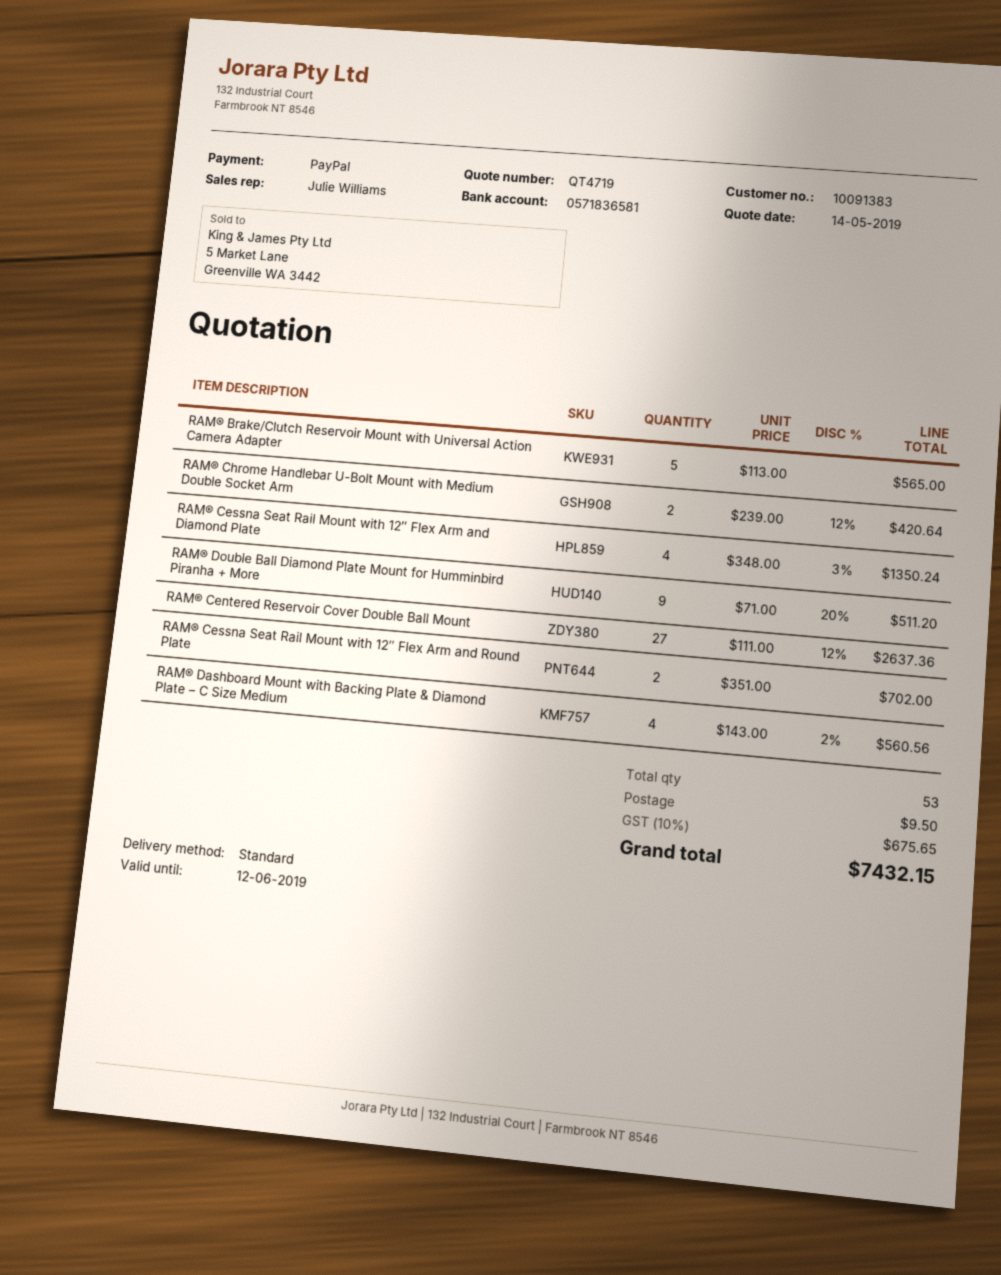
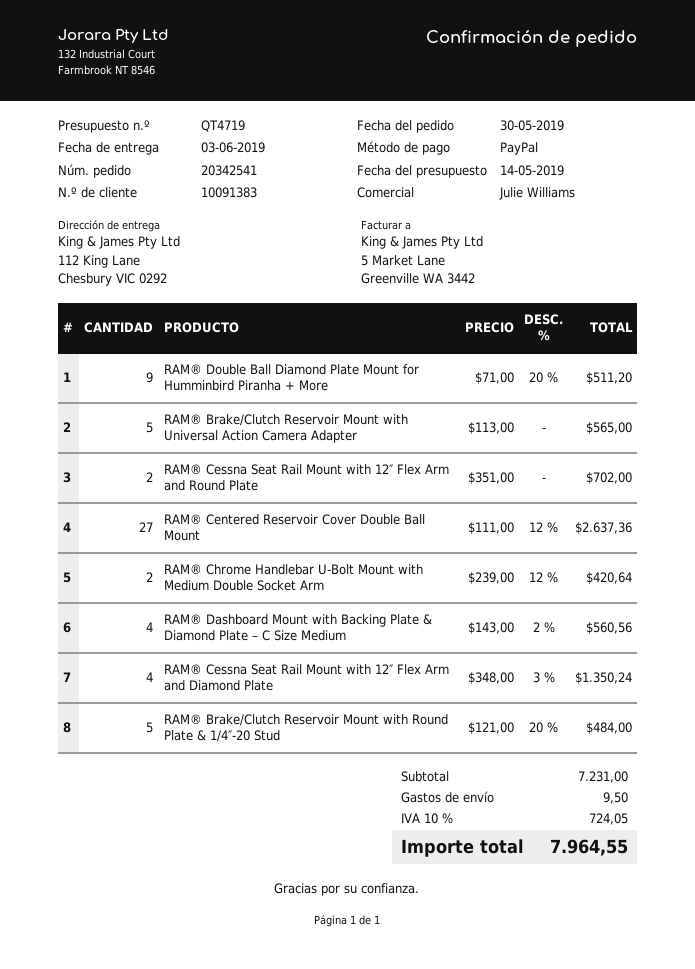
RAM® Brake/Clutch Reservoir Mount with Round Plate & 1/4″-20 Stud: none -> 5 x 121.00 - 20% = 484.00
tax: 10% = 675.65 -> 10% = 724.05
total: 7432.15 -> 7964.55

